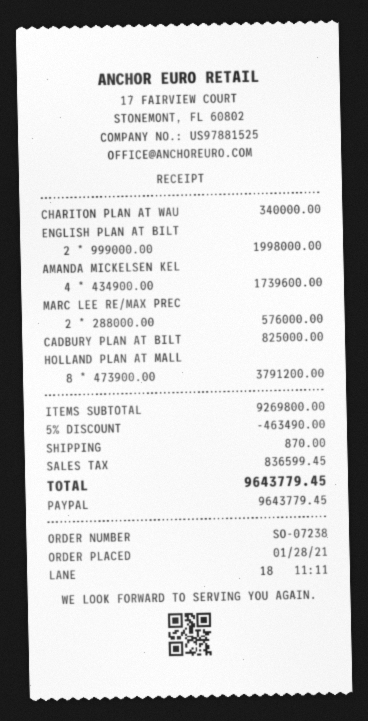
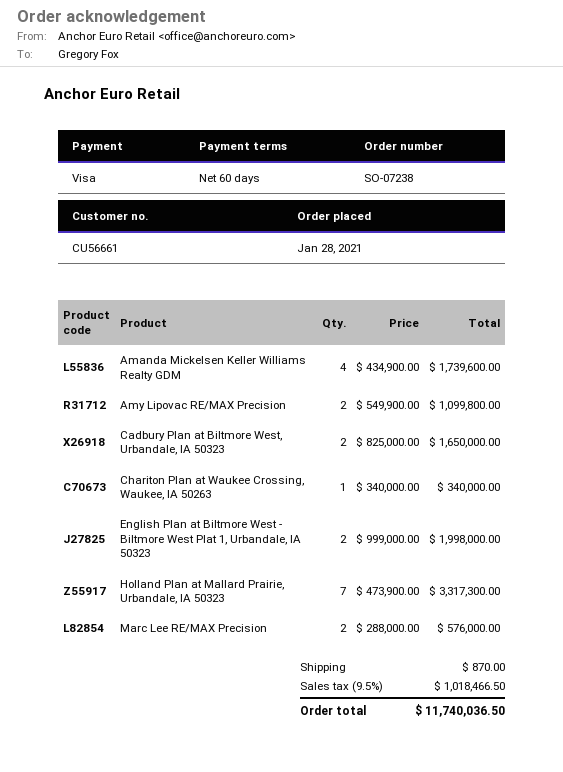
payment method: PayPal -> Visa
CADBURY PLAN AT BILT: 1 x 825000.00 = 825000.00 -> 2 x 825000.00 = 1650000.00
HOLLAND PLAN AT MALL: 8 x 473900.00 = 3791200.00 -> 7 x 473900.00 = 3317300.00
Amy Lipovac RE/MAX Precision: none -> 2 x 549900.00 = 1099800.00
discount: 5% = 463490.00 -> none
tax: 836599.45 -> 1018466.50
total: 9643779.45 -> 11740036.50

